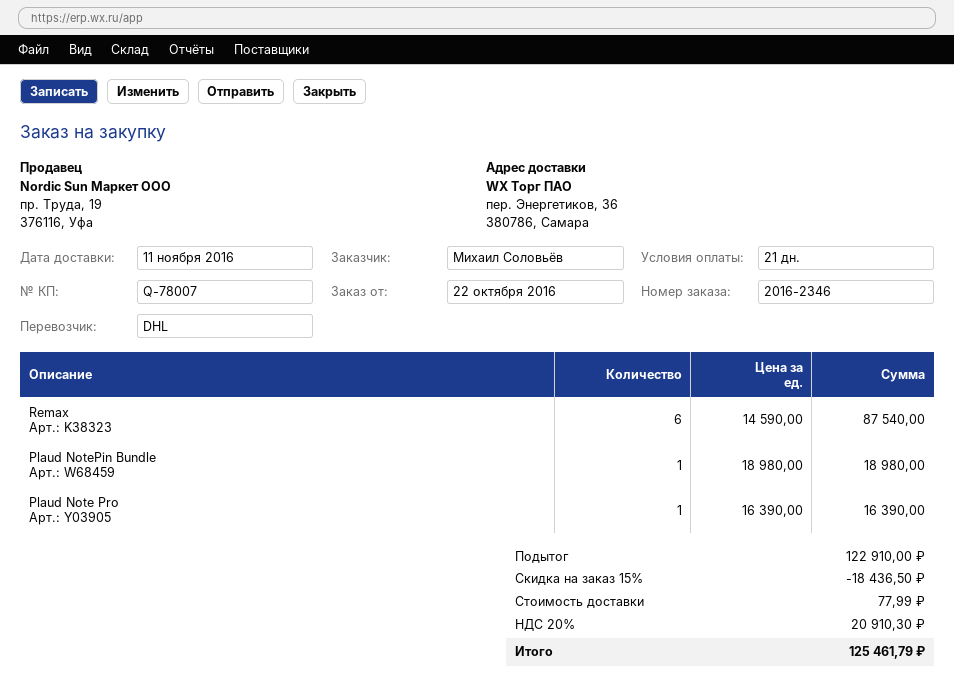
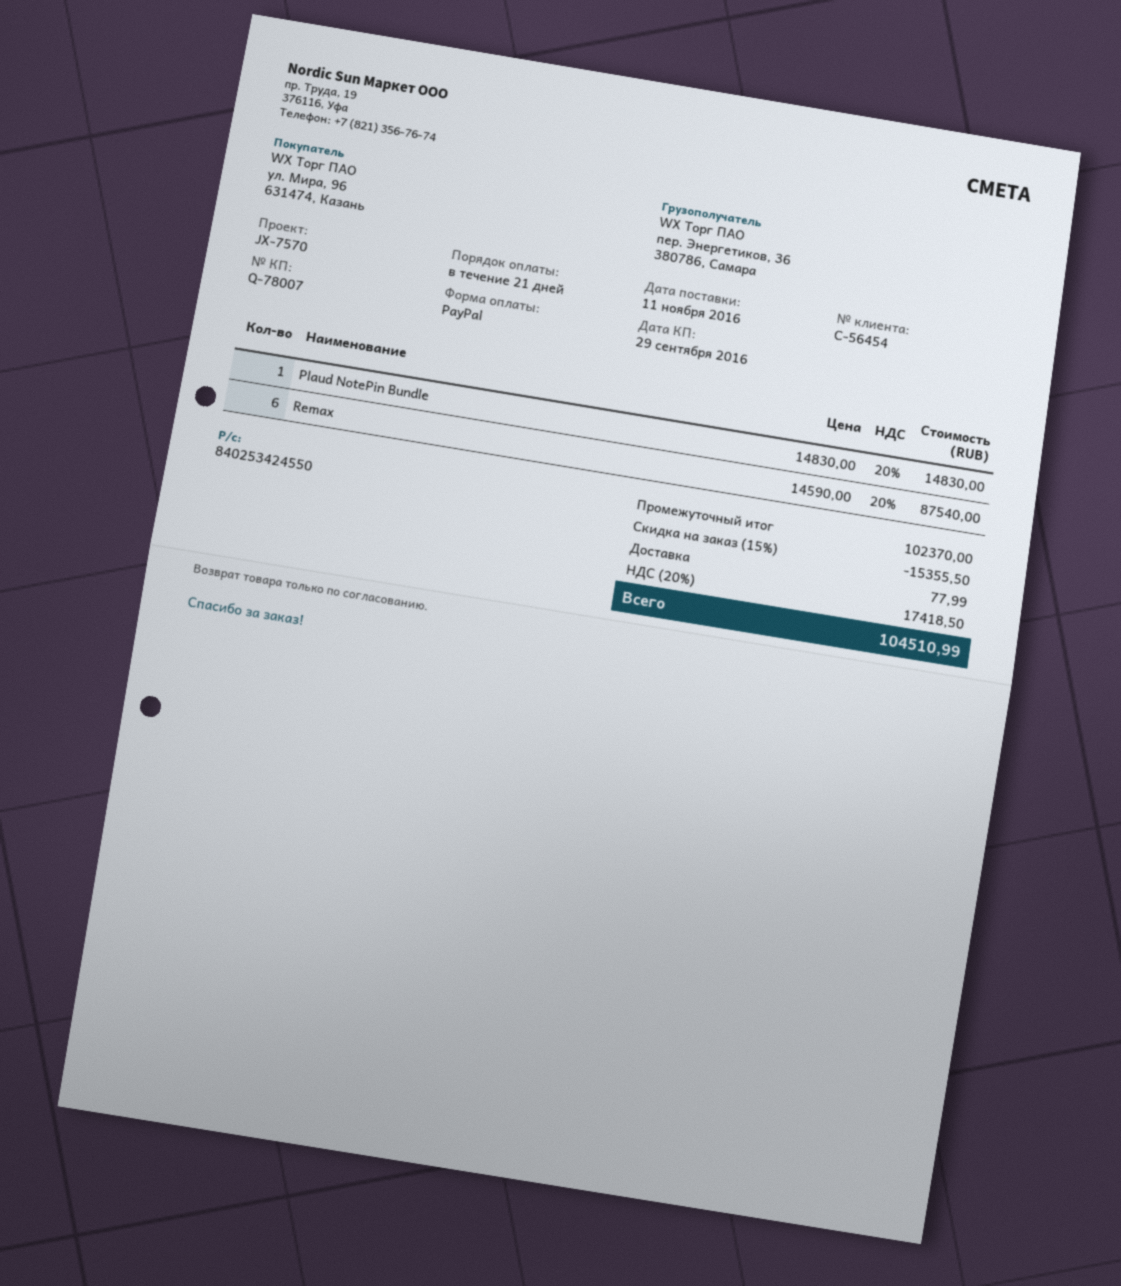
Plaud NotePin Bundle: 1 x 18980.00 = 18980.00 -> 1 x 14830.00 = 14830.00
Plaud Note Pro: 1 x 16390.00 = 16390.00 -> none
subtotal: 122910.00 -> 102370.00
discount: 15% = 18436.50 -> 15% = 15355.50
tax: 20% = 20910.30 -> 20% = 17418.50
total: 125461.79 -> 104510.99

